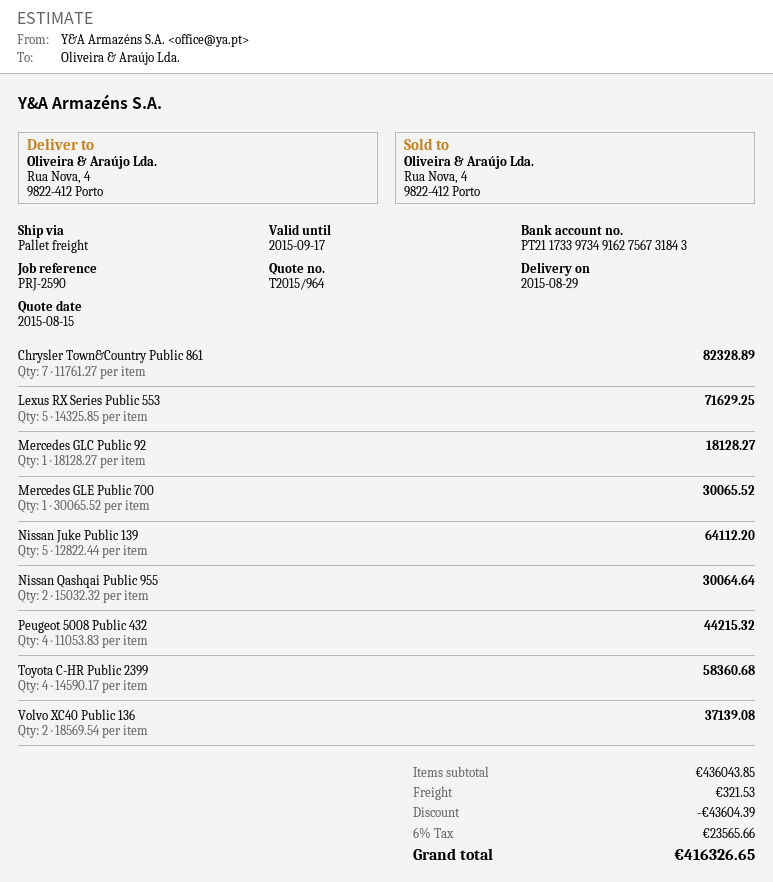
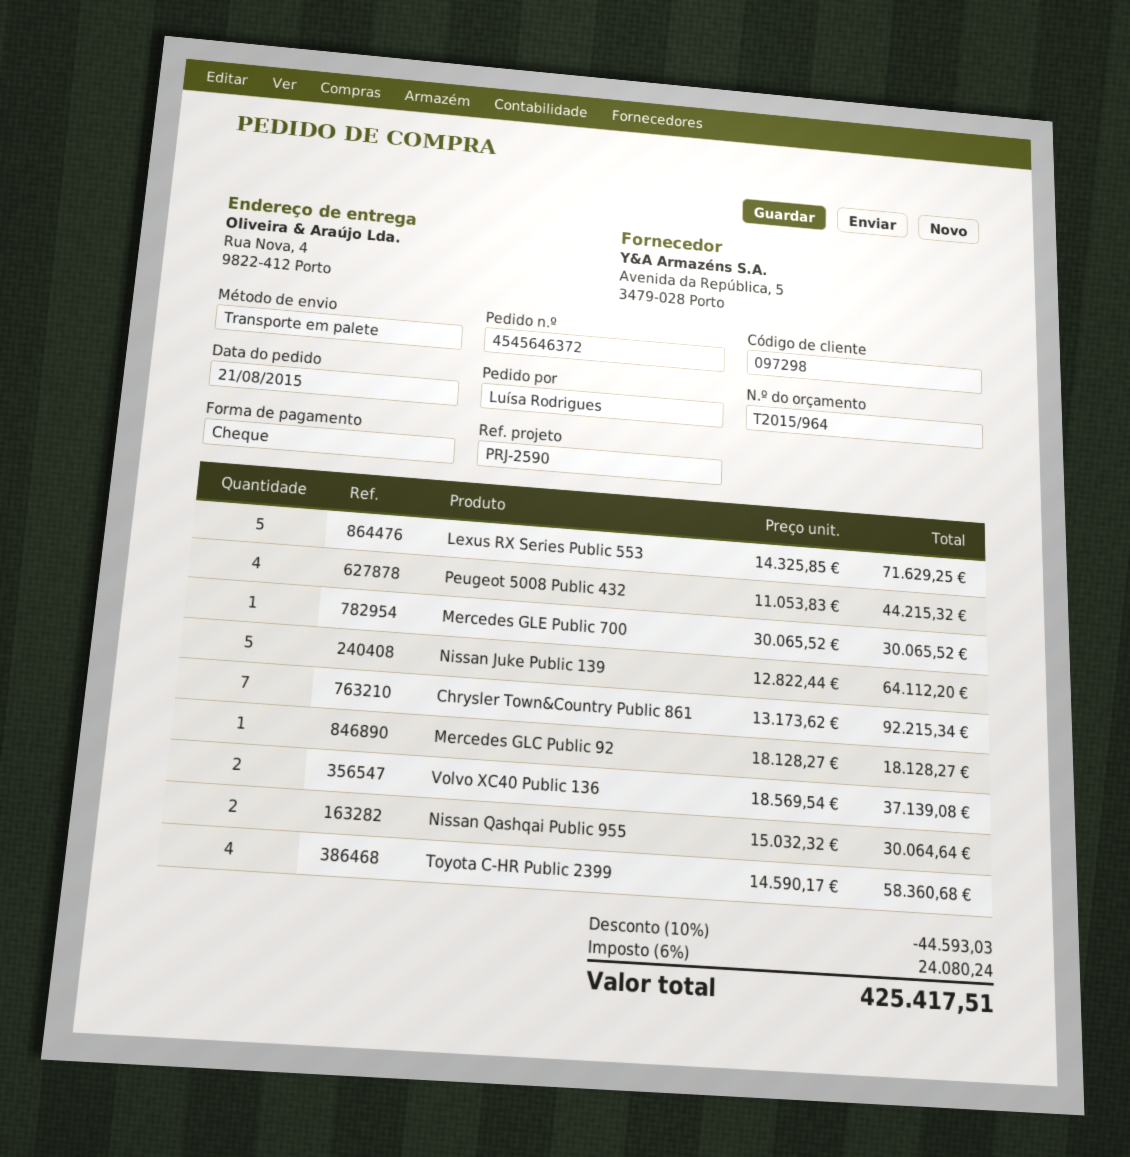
Chrysler Town&Country Public 861: 7 x 11761.27 = 82328.89 -> 7 x 13173.62 = 92215.34
discount: 43604.39 -> 44593.03
shipping: 321.53 -> none
tax: 6% = 23565.66 -> 6% = 24080.24
total: 416326.65 -> 425417.51

